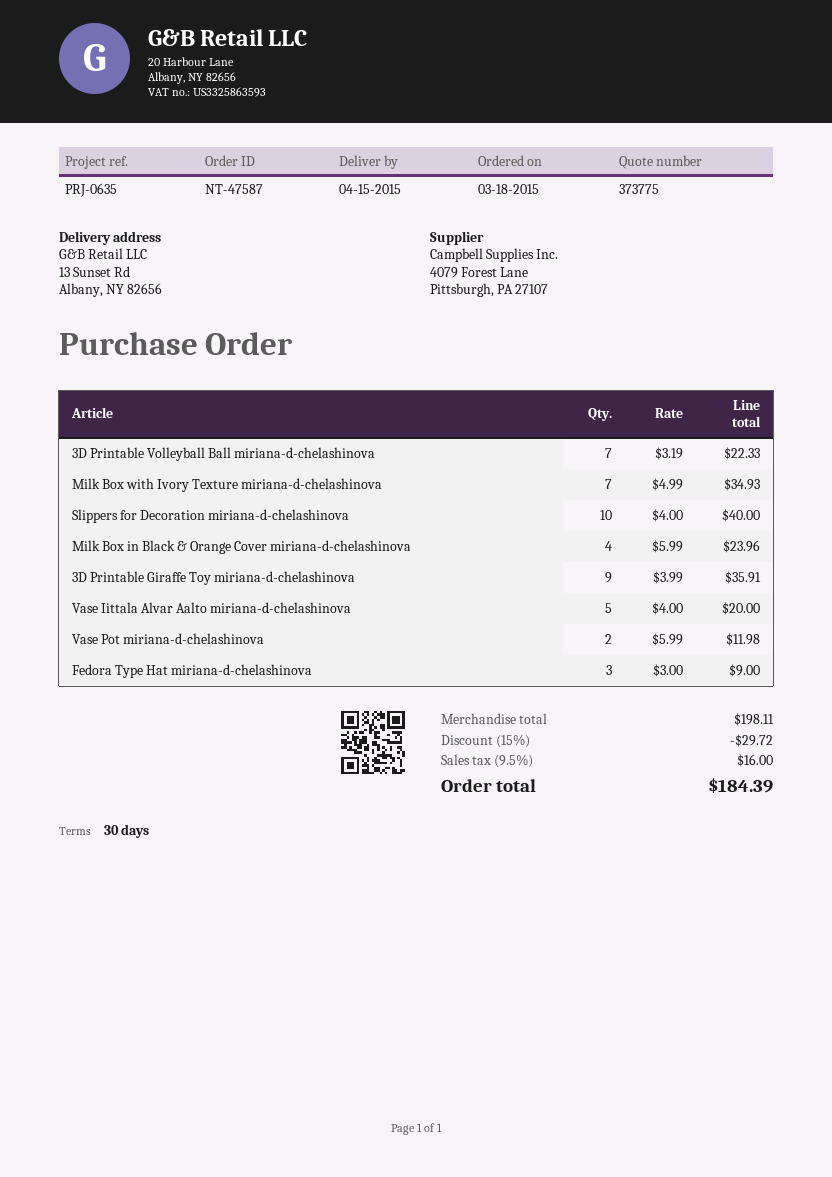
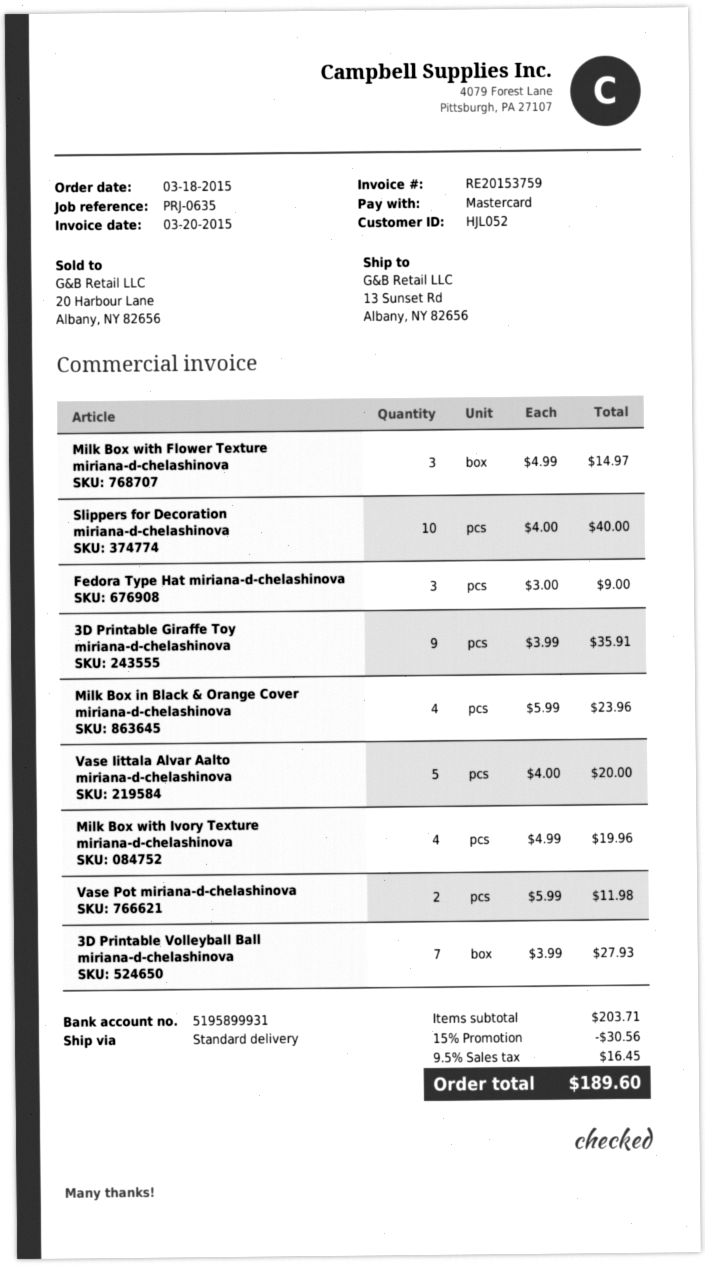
3D Printable Volleyball Ball miriana-d-chelashinova: 7 x 3.19 = 22.33 -> 7 x 3.99 = 27.93
Milk Box with Ivory Texture miriana-d-chelashinova: 7 x 4.99 = 34.93 -> 4 x 4.99 = 19.96
Milk Box with Flower Texture miriana-d-chelashinova: none -> 3 x 4.99 = 14.97
subtotal: 198.11 -> 203.71
discount: 15% = 29.72 -> 15% = 30.56
tax: 9.5% = 16.00 -> 9.5% = 16.45
total: 184.39 -> 189.60

